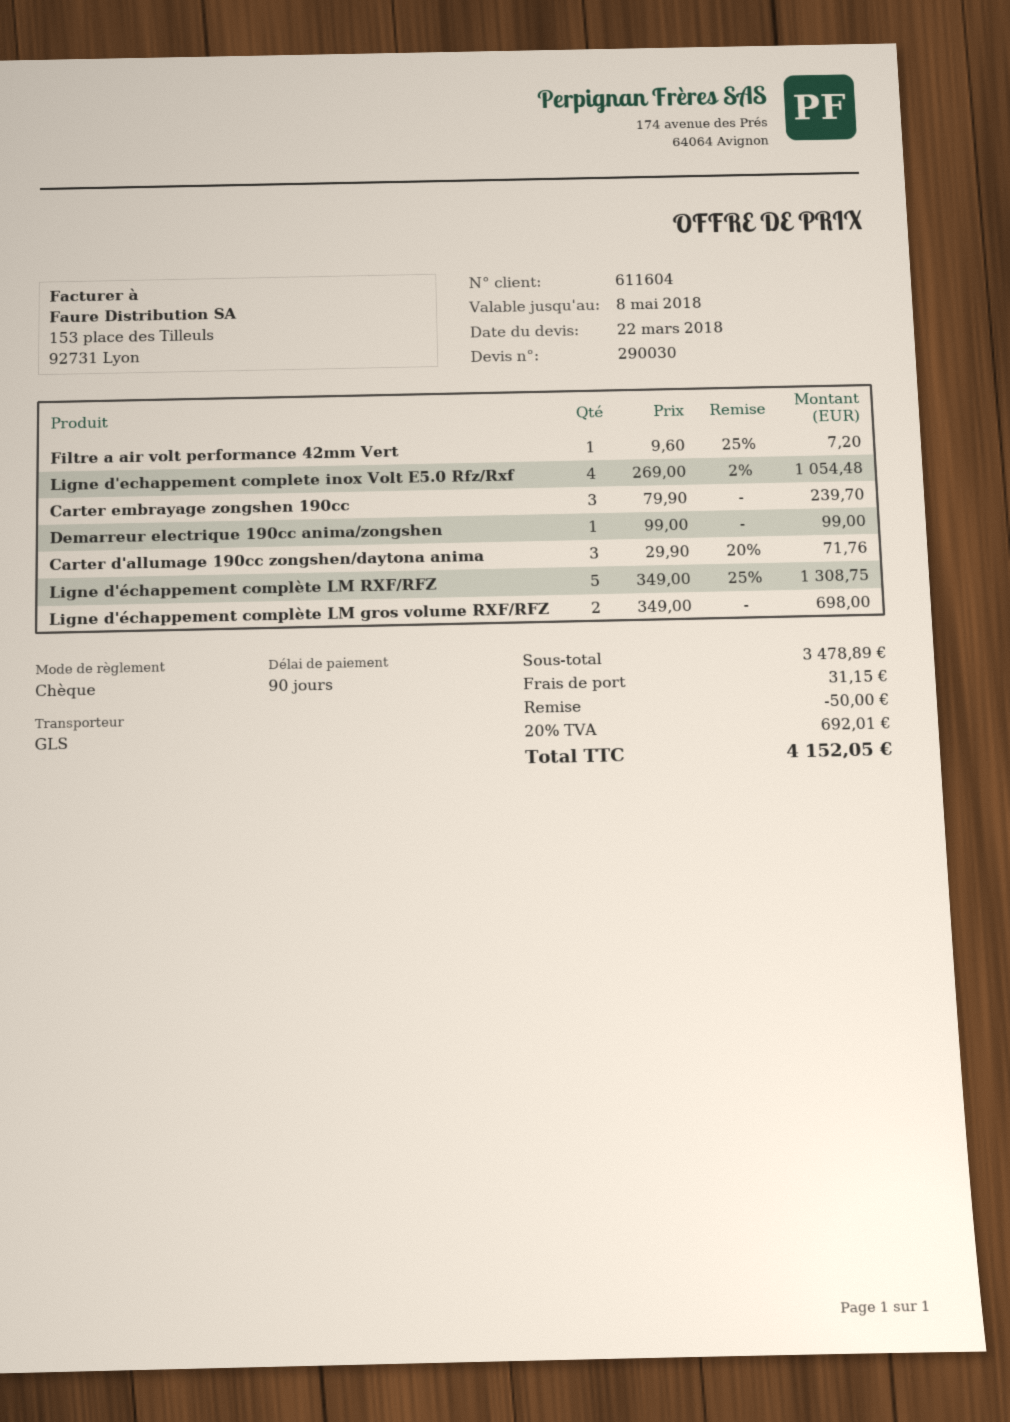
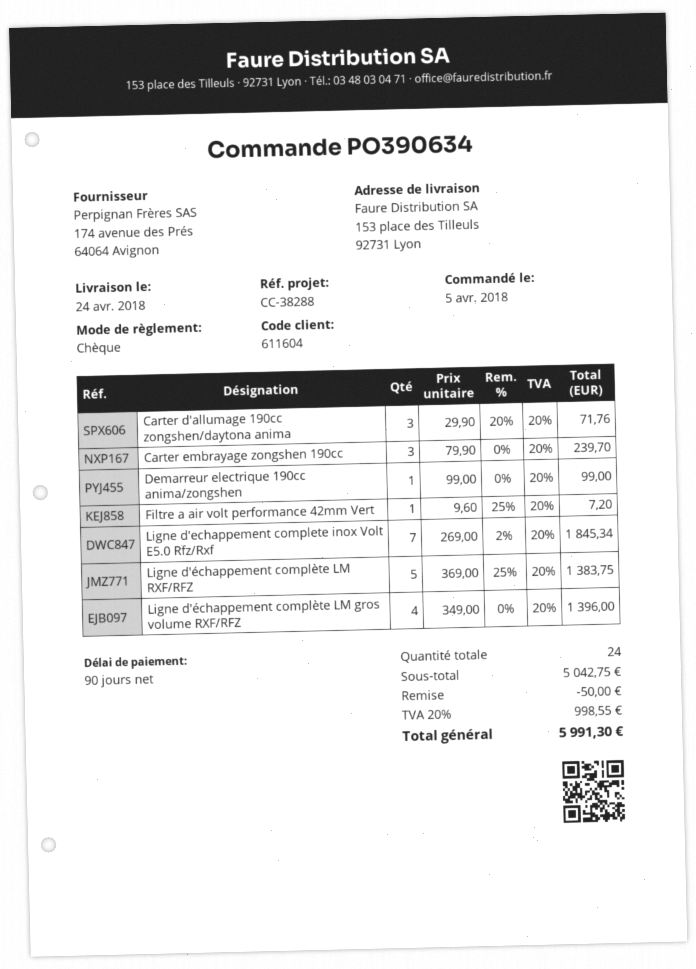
Ligne d'echappement complete inox Volt E5.0 Rfz/Rxf: 4 x 269.00 - 2% = 1054.48 -> 7 x 269.00 - 2% = 1845.34
Ligne d'échappement complète LM RXF/RFZ: 5 x 349.00 - 25% = 1308.75 -> 5 x 369.00 - 25% = 1383.75
Ligne d'échappement complète LM gros volume RXF/RFZ: 2 x 349.00 = 698.00 -> 4 x 349.00 = 1396.00
subtotal: 3478.89 -> 5042.75
shipping: 31.15 -> none
tax: 20% = 692.01 -> 20% = 998.55
total: 4152.05 -> 5991.30

